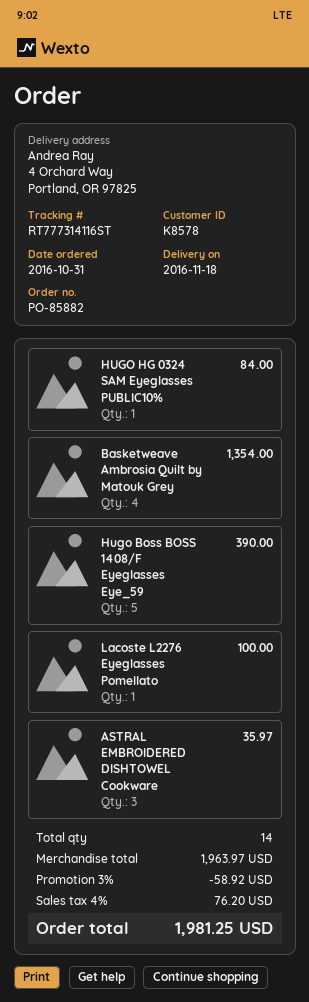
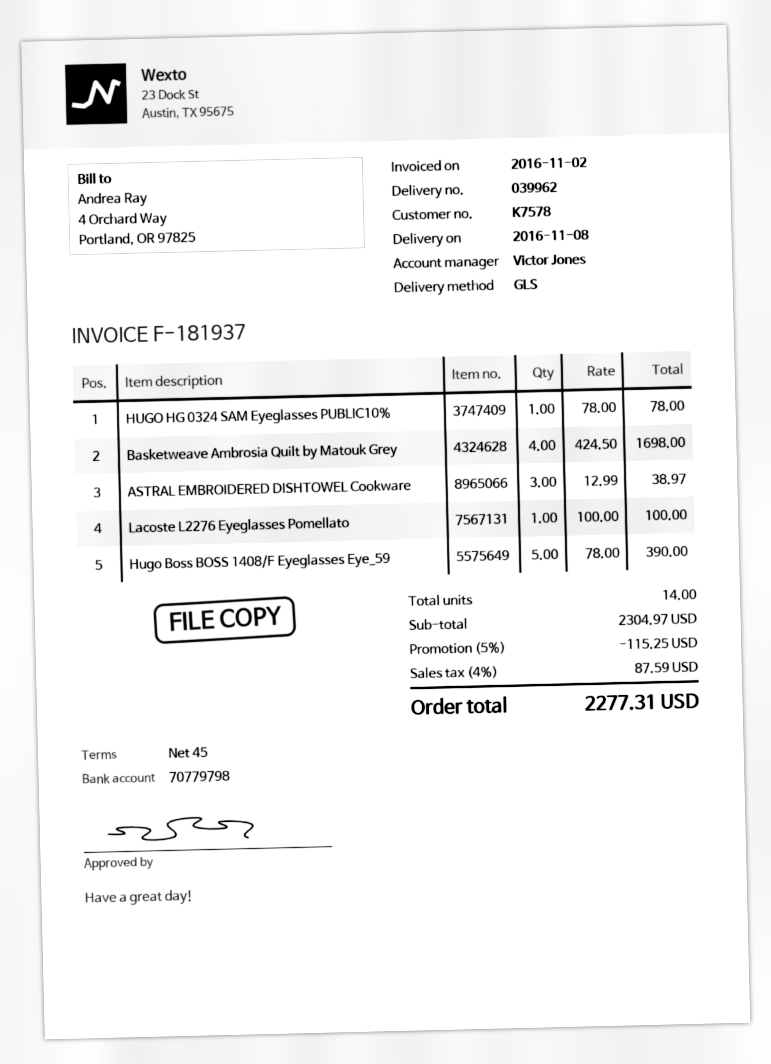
delivery date: 2016-11-18 -> 2016-11-08
customer number: K8578 -> K7578
HUGO HG 0324 SAM Eyeglasses PUBLIC10%: 1 for 84.00 -> 1 for 78.00
Basketweave Ambrosia Quilt by Matouk Grey: 4 for 1354.00 -> 4 for 1698.00
ASTRAL EMBROIDERED DISHTOWEL Cookware: 3 for 35.97 -> 3 for 38.97
subtotal: 1963.97 -> 2304.97
discount: 3% = 58.92 -> 5% = 115.25
tax: 4% = 76.20 -> 4% = 87.59
total: 1981.25 -> 2277.31

